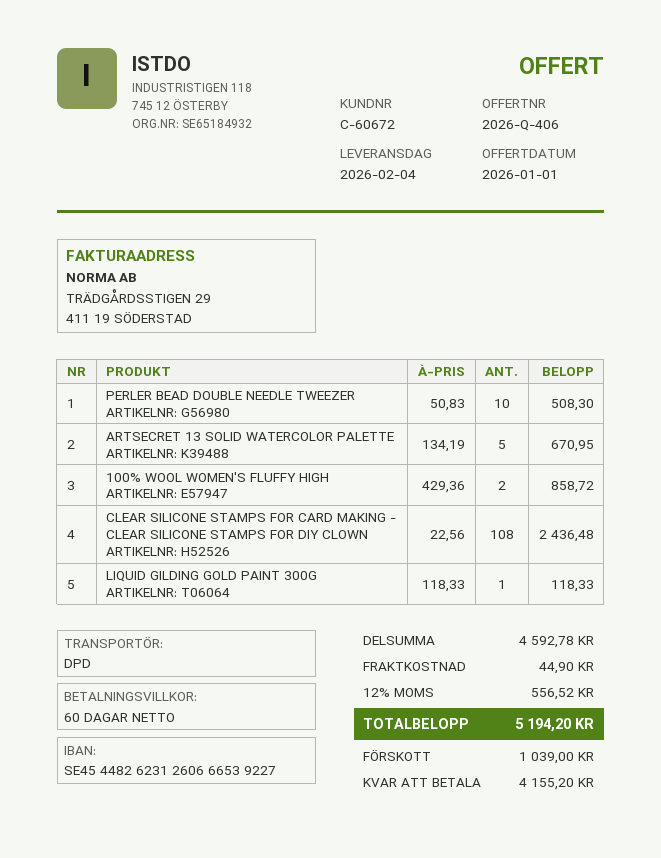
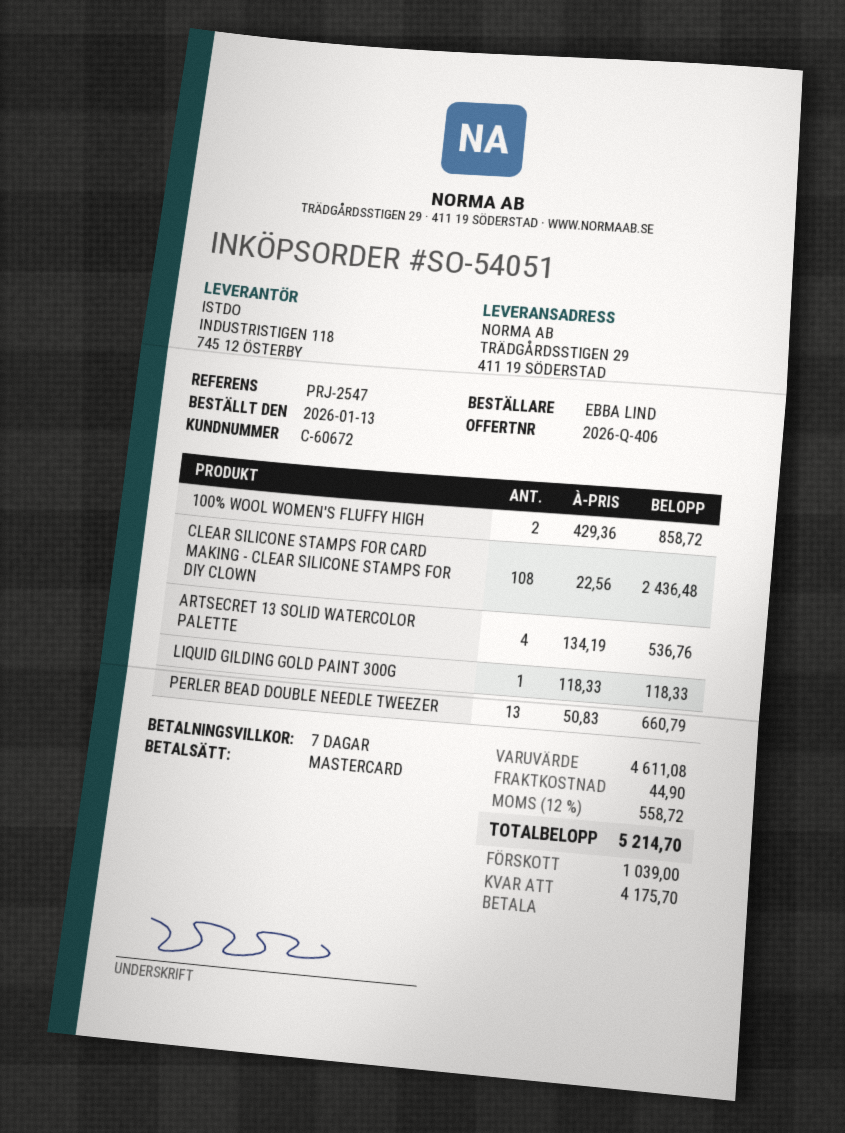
payment terms: 60 days -> 7 days
PERLER BEAD DOUBLE NEEDLE TWEEZER: 10 x 50.83 = 508.30 -> 13 x 50.83 = 660.79
ARTSECRET 13 SOLID WATERCOLOR PALETTE: 5 x 134.19 = 670.95 -> 4 x 134.19 = 536.76
subtotal: 4592.78 -> 4611.08
tax: 12% = 556.52 -> 12% = 558.72
total: 5194.20 -> 5214.70
balance: 4155.20 -> 4175.70

